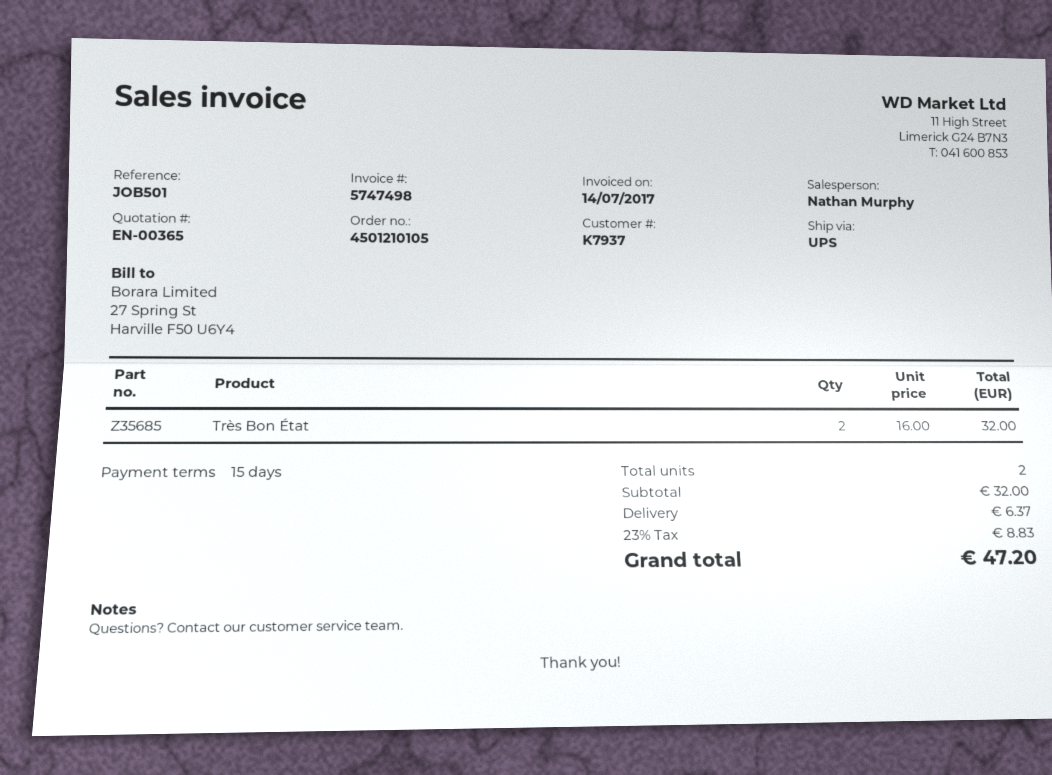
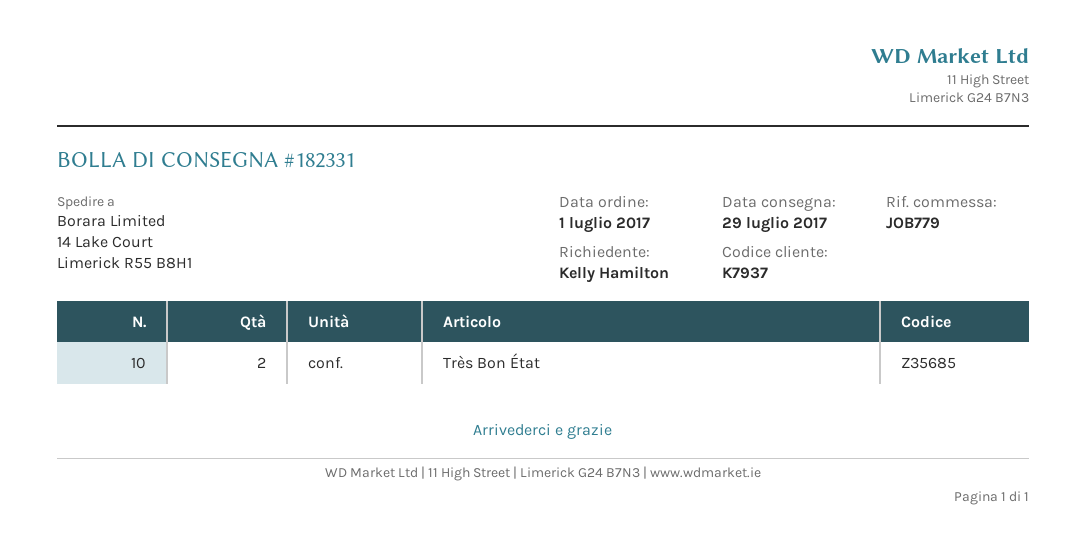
reference: JOB501 -> JOB779

